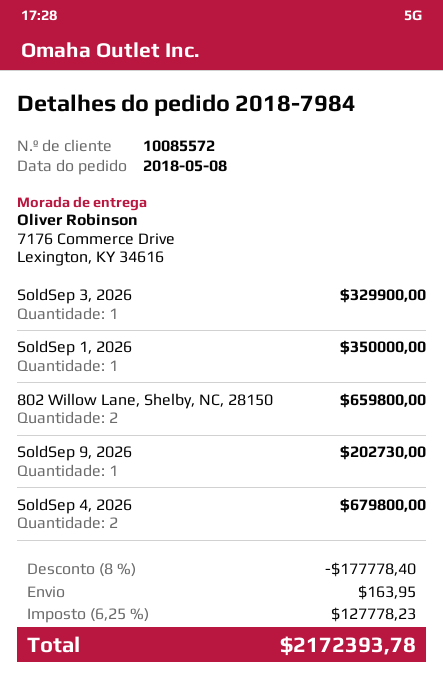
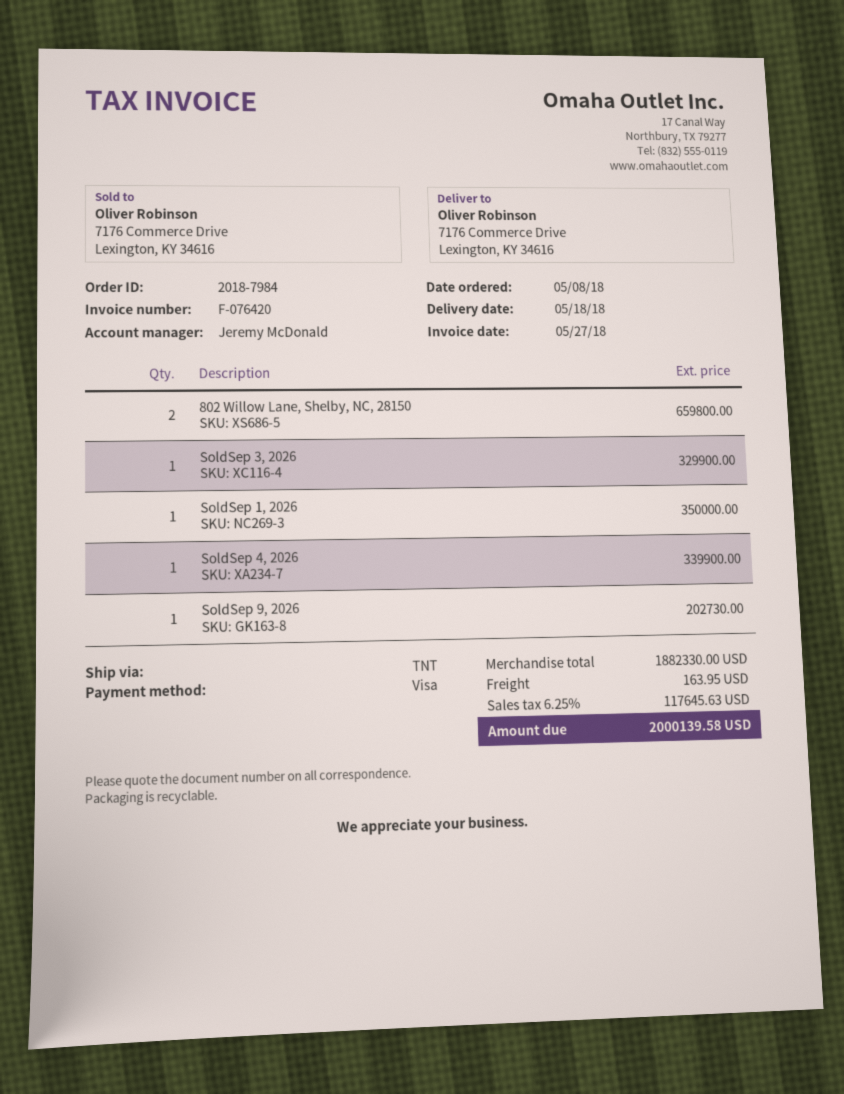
SoldSep 4, 2026: 2 for 679800.00 -> 1 for 339900.00
discount: 8% = 177778.40 -> none
tax: 6.25% = 127778.23 -> 6.25% = 117645.63
total: 2172393.78 -> 2000139.58

